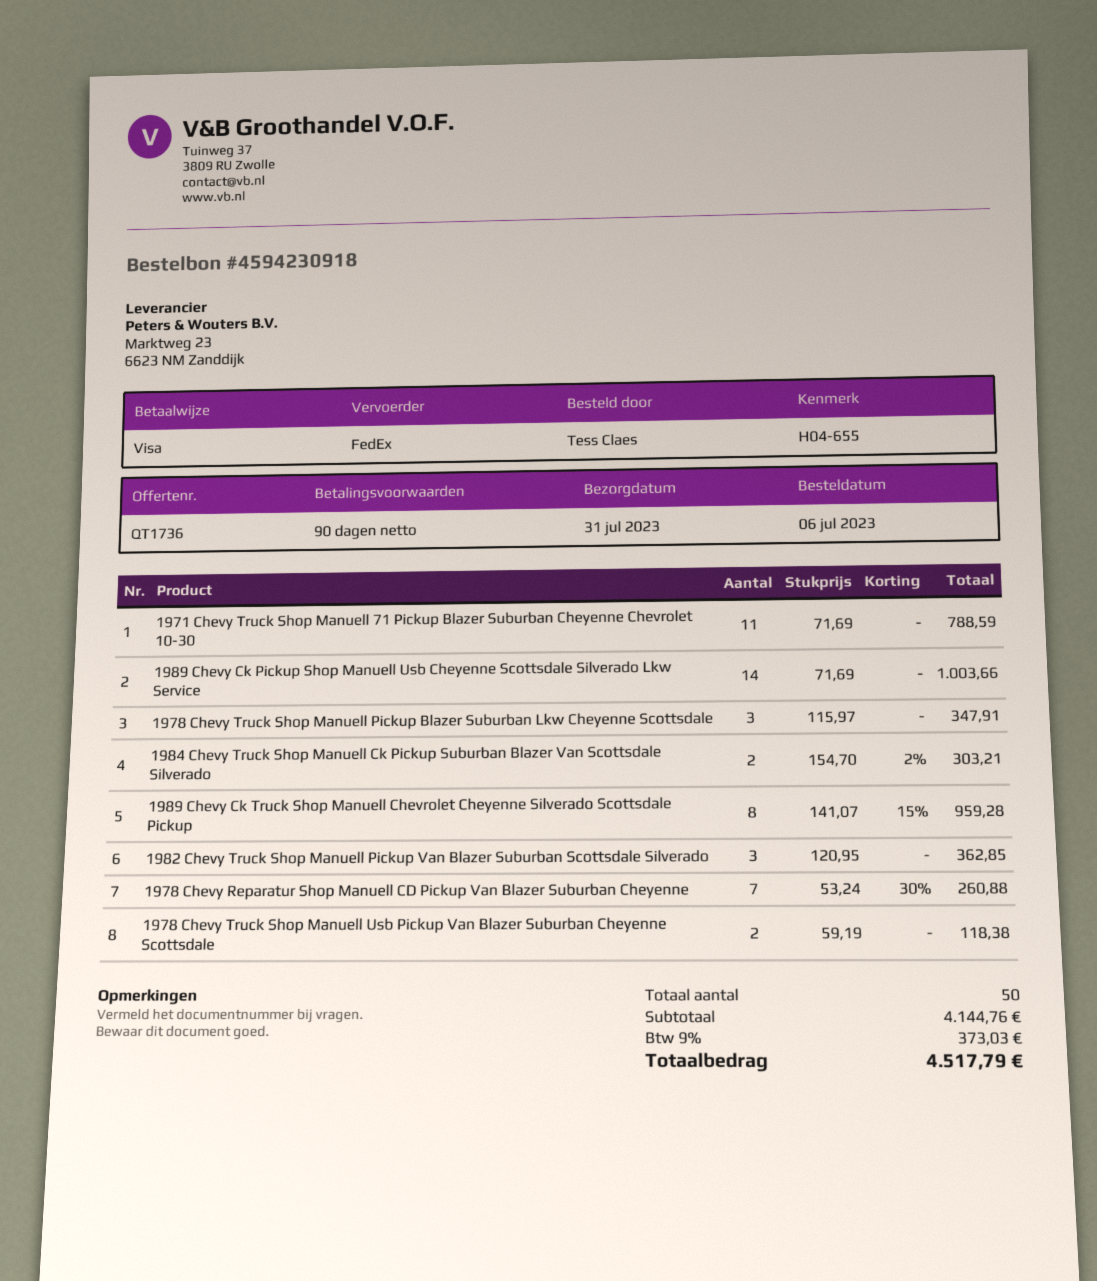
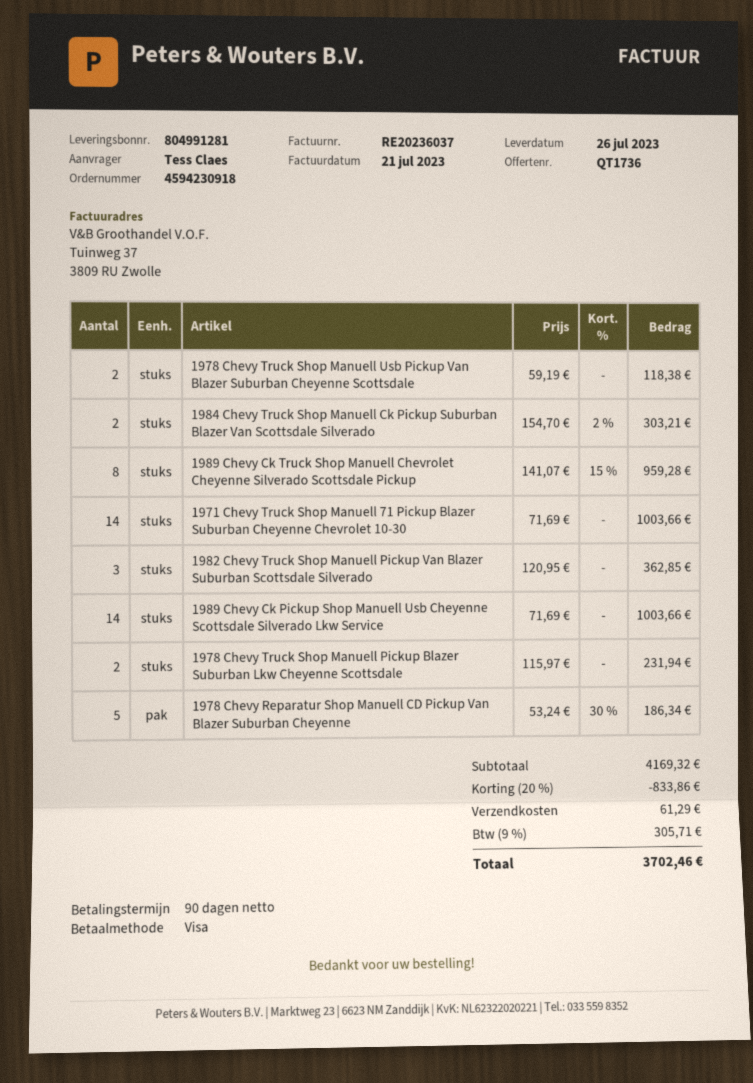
delivery date: 2023-07-31 -> 2023-07-26
1971 Chevy Truck Shop Manuell 71 Pickup Blazer Suburban Cheyenne Chevrolet 10-30: 11 x 71.69 = 788.59 -> 14 x 71.69 = 1003.66
1978 Chevy Truck Shop Manuell Pickup Blazer Suburban Lkw Cheyenne Scottsdale: 3 x 115.97 = 347.91 -> 2 x 115.97 = 231.94
1978 Chevy Reparatur Shop Manuell CD Pickup Van Blazer Suburban Cheyenne: 7 x 53.24 - 30% = 260.88 -> 5 x 53.24 - 30% = 186.34
subtotal: 4144.76 -> 4169.32
discount: none -> 20% = 833.86
shipping: none -> 61.29
tax: 9% = 373.03 -> 9% = 305.71
total: 4517.79 -> 3702.46

